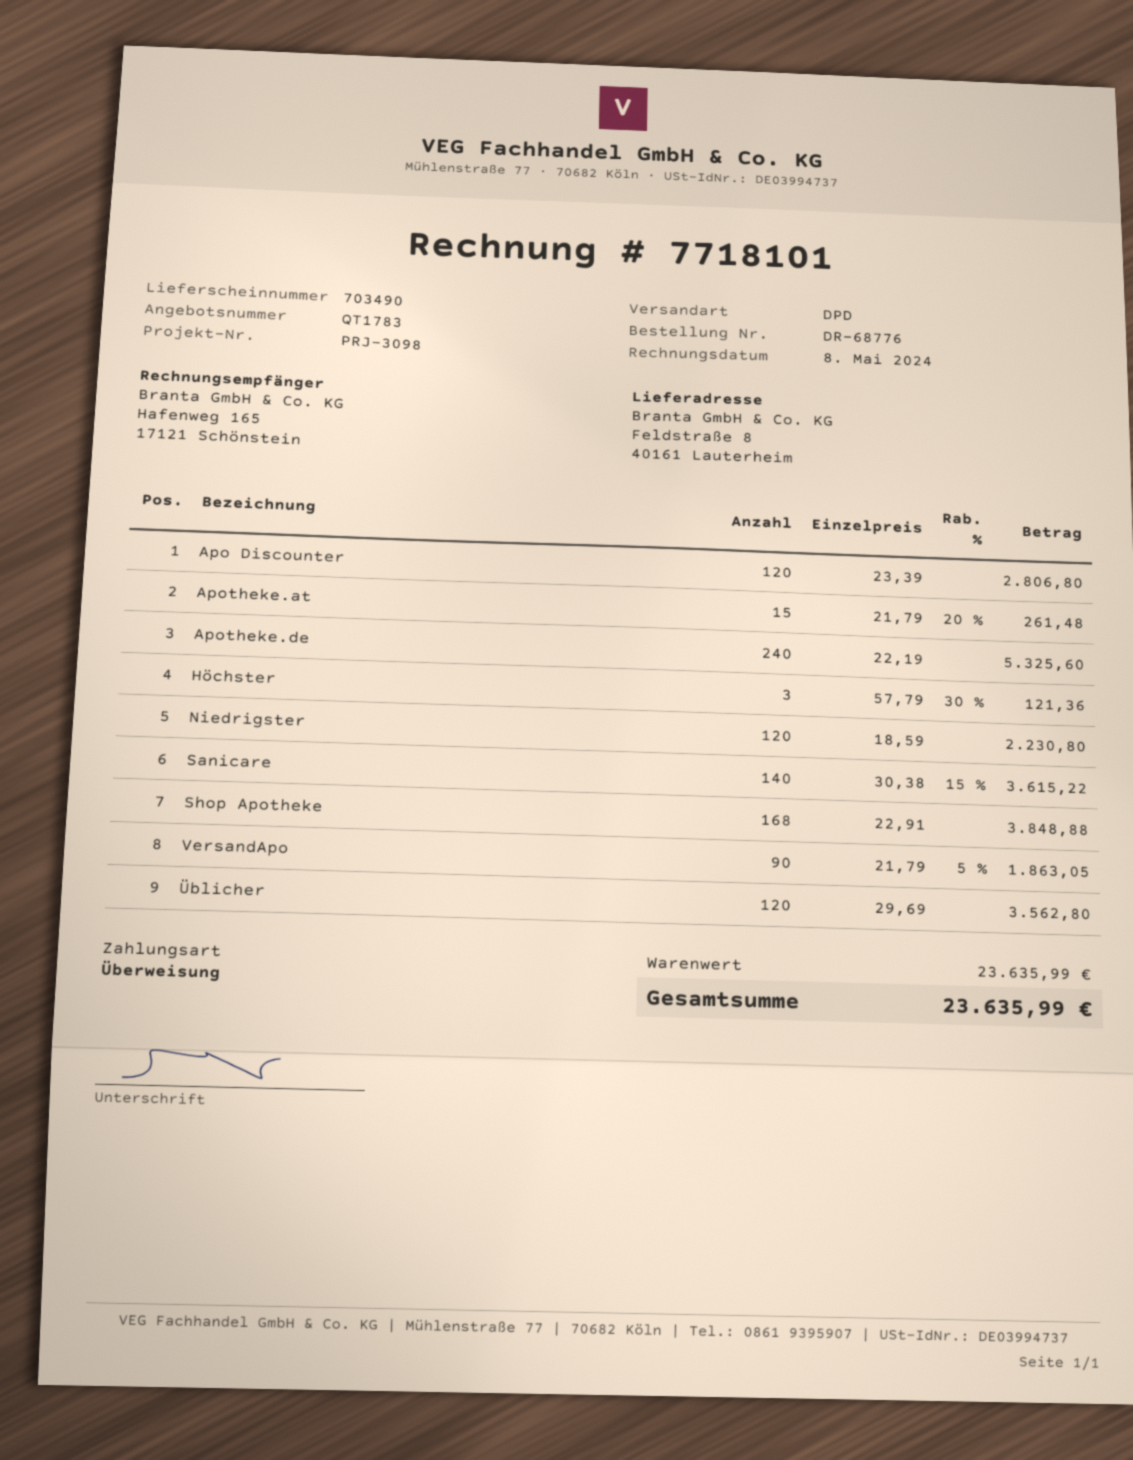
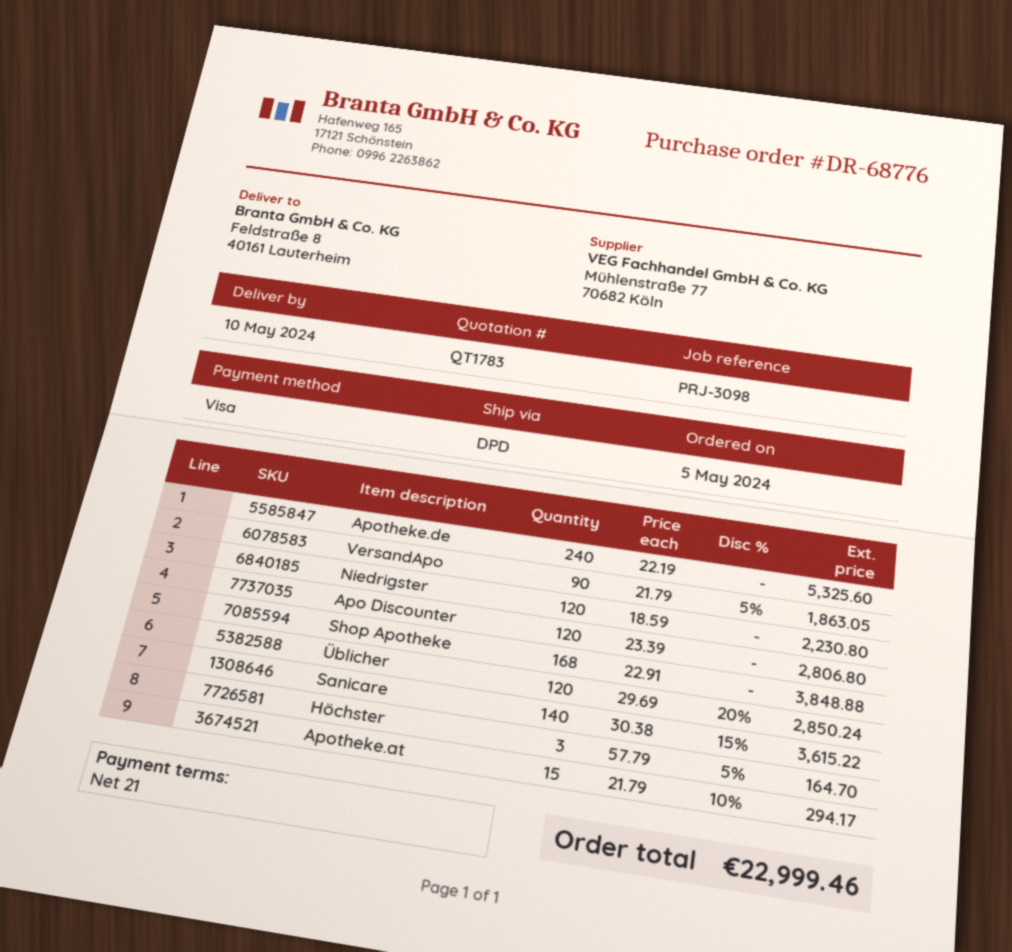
payment method: bank transfer -> Visa
Apotheke.at: 15 x 21.79 - 20% = 261.48 -> 15 x 21.79 - 10% = 294.17
Höchster: 3 x 57.79 - 30% = 121.36 -> 3 x 57.79 - 5% = 164.70
Üblicher: 120 x 29.69 = 3562.80 -> 120 x 29.69 - 20% = 2850.24
total: 23635.99 -> 22999.46

